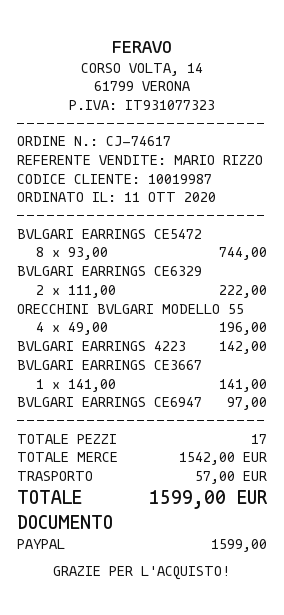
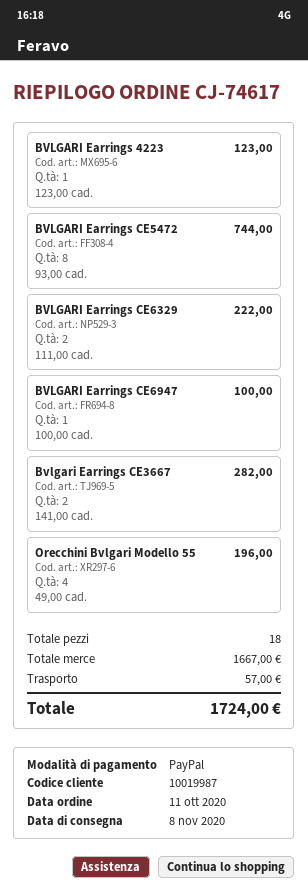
BVLGARI EARRINGS 4223: 1 x 142.00 = 142.00 -> 1 x 123.00 = 123.00
BVLGARI EARRINGS CE3667: 1 x 141.00 = 141.00 -> 2 x 141.00 = 282.00
BVLGARI EARRINGS CE6947: 1 x 97.00 = 97.00 -> 1 x 100.00 = 100.00
total quantity: 17 -> 18
subtotal: 1542.00 -> 1667.00
total: 1599.00 -> 1724.00

